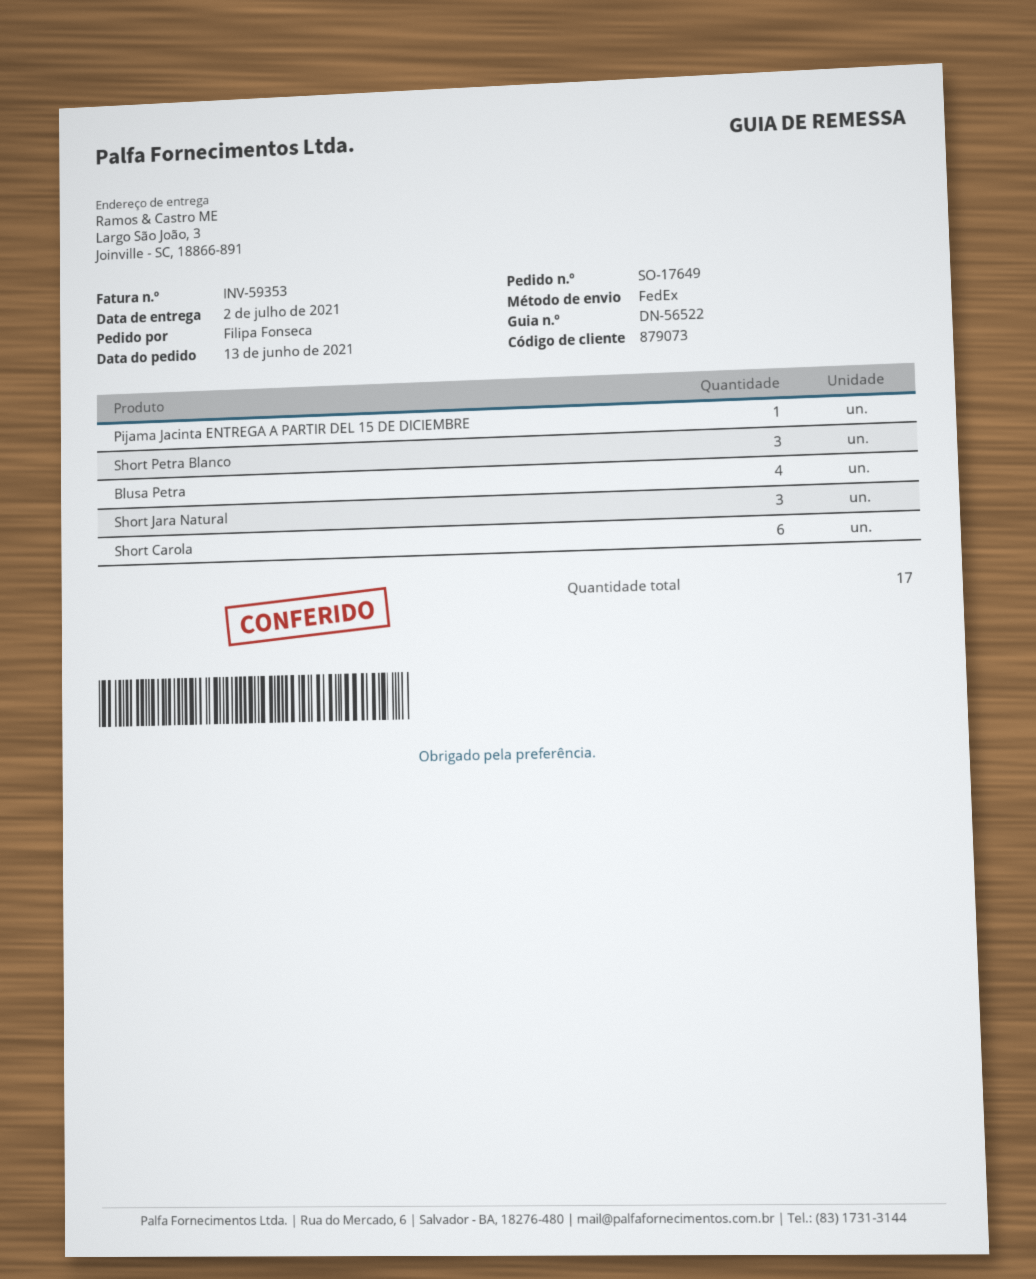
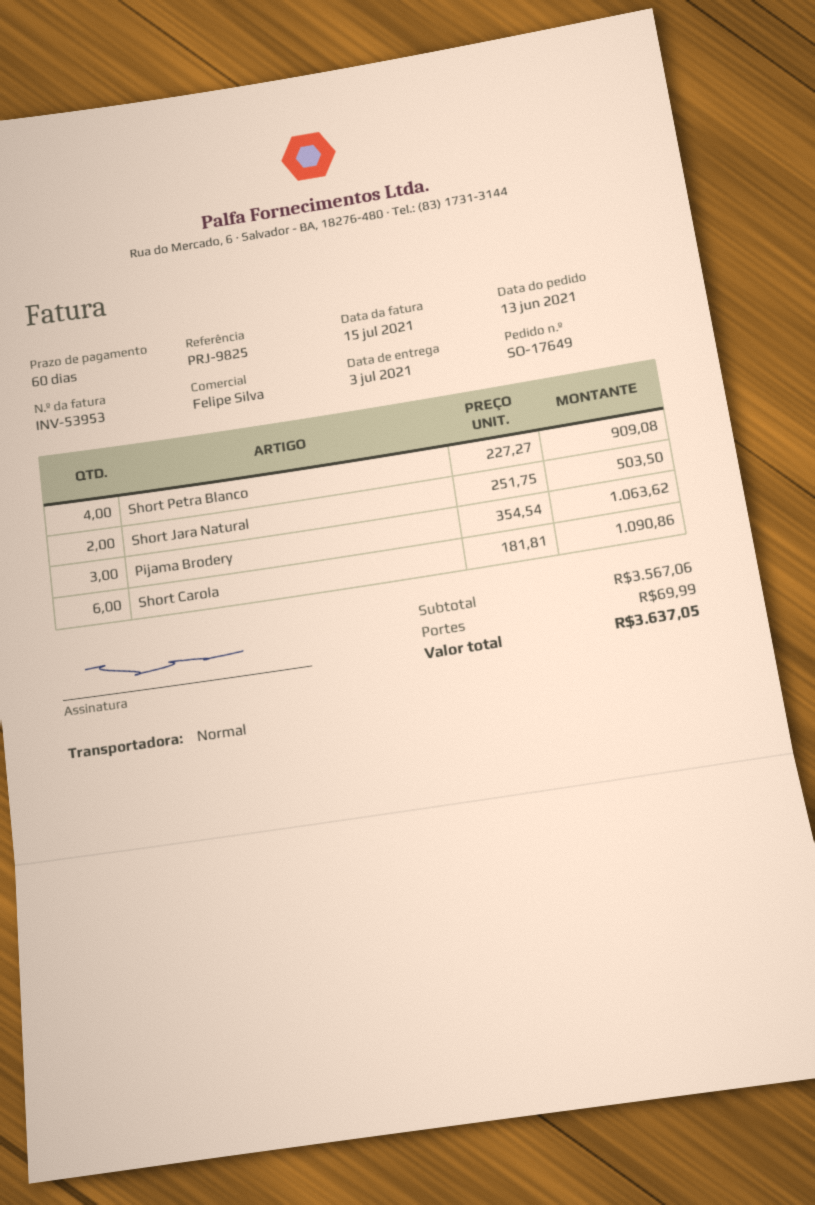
delivery date: 2021-07-02 -> 2021-07-03
invoice number: INV-59353 -> INV-53953
shipping method: FedEx -> standard
Pijama Jacinta ENTREGA A PARTIR DEL 15 DE DICIEMBRE: 1 -> none
Short Petra Blanco: 3 -> 4
Blusa Petra: 4 -> none
Short Jara Natural: 3 -> 2
Pijama Brodery: none -> 3

